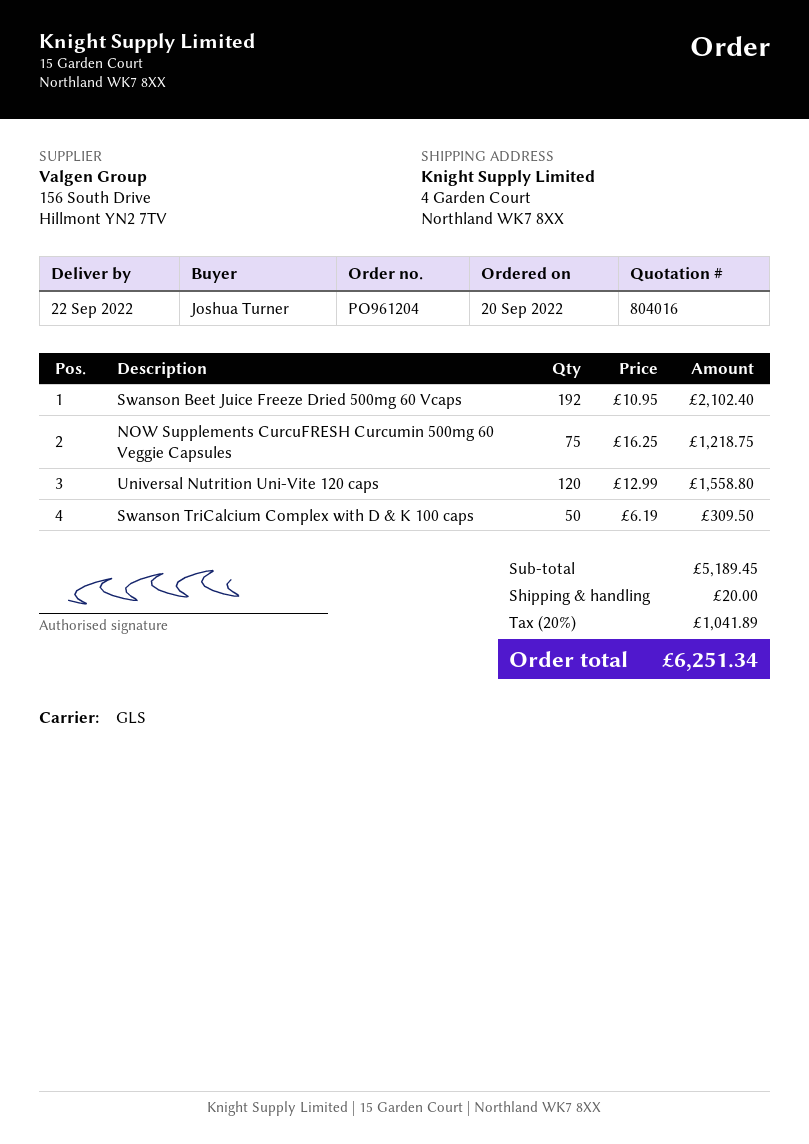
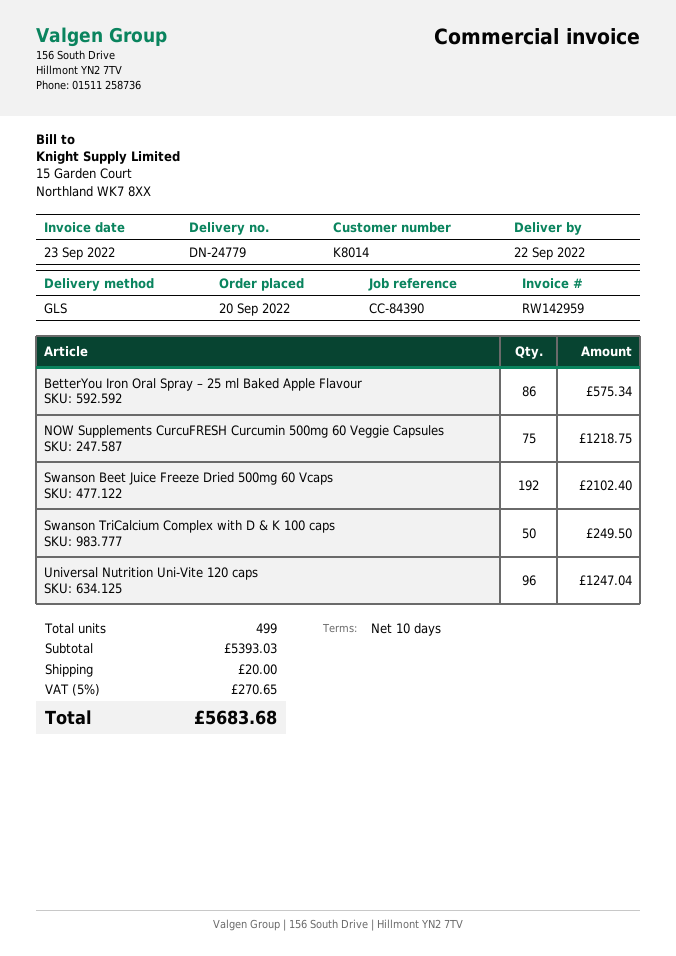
Universal Nutrition Uni-Vite 120 caps: 120 for 1558.80 -> 96 for 1247.04
Swanson TriCalcium Complex with D & K 100 caps: 50 for 309.50 -> 50 for 249.50
BetterYou Iron Oral Spray – 25 ml Baked Apple Flavour: none -> 86 for 575.34
subtotal: 5189.45 -> 5393.03
tax: 20% = 1041.89 -> 5% = 270.65
total: 6251.34 -> 5683.68

